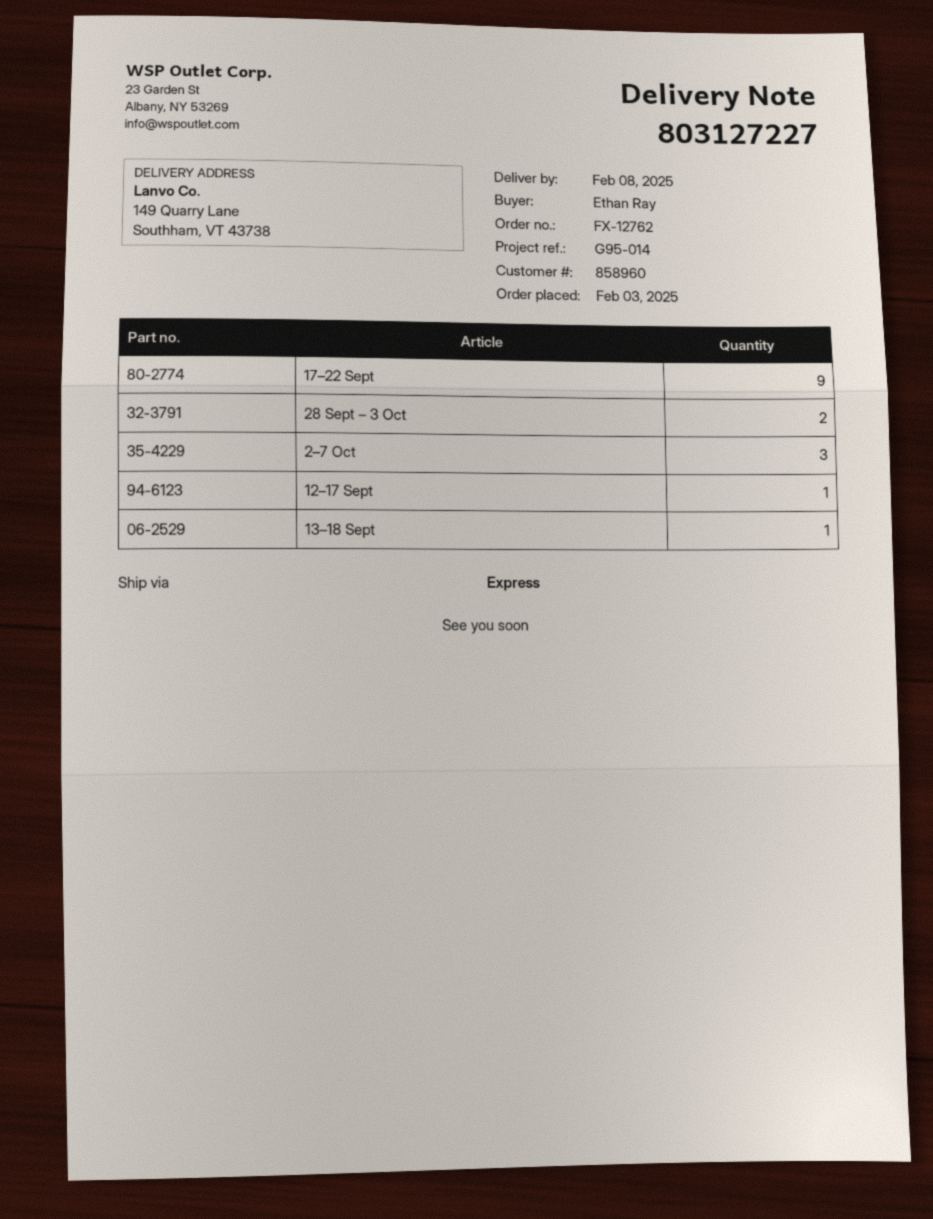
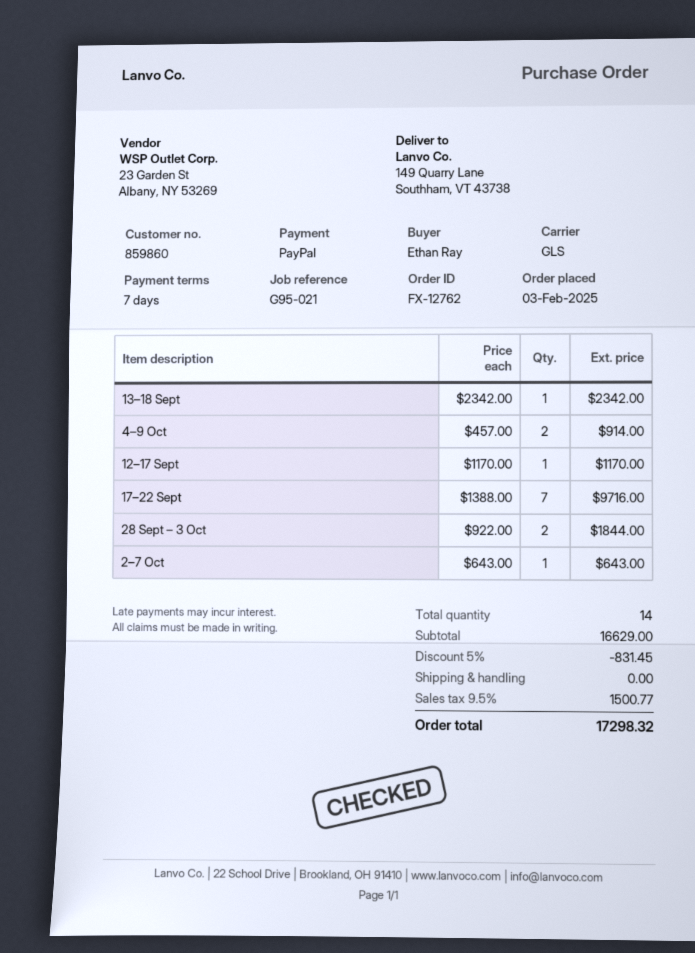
customer number: 858960 -> 859860
reference: G95-014 -> G95-021
shipping method: express -> GLS
17–22 Sept: 9 -> 7
2–7 Oct: 3 -> 1
4–9 Oct: none -> 2

